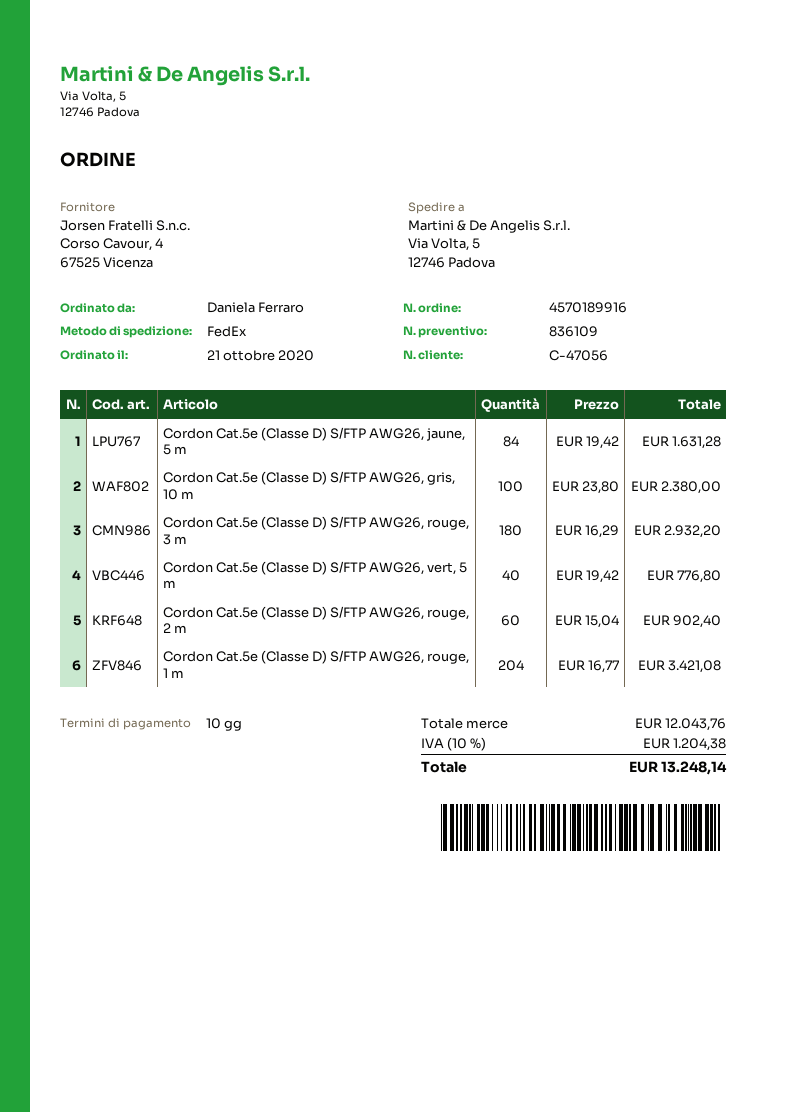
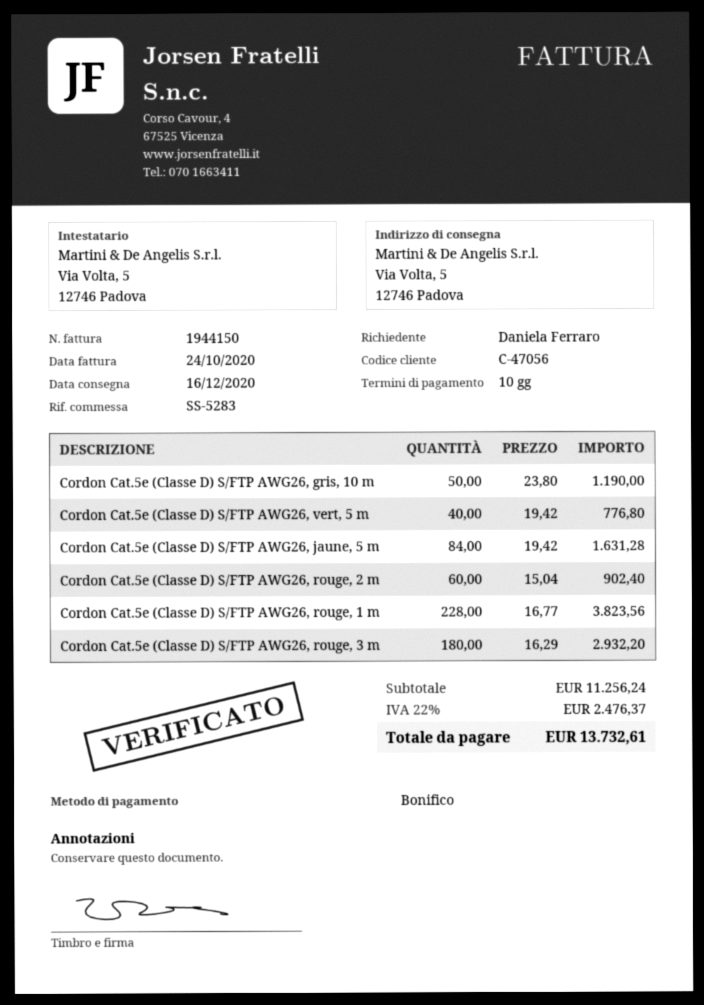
Cordon Cat.5e (Classe D) S/FTP AWG26, gris, 10 m: 100 x 23.80 = 2380.00 -> 50 x 23.80 = 1190.00
Cordon Cat.5e (Classe D) S/FTP AWG26, rouge, 1 m: 204 x 16.77 = 3421.08 -> 228 x 16.77 = 3823.56
subtotal: 12043.76 -> 11256.24
tax: 10% = 1204.38 -> 22% = 2476.37
total: 13248.14 -> 13732.61

